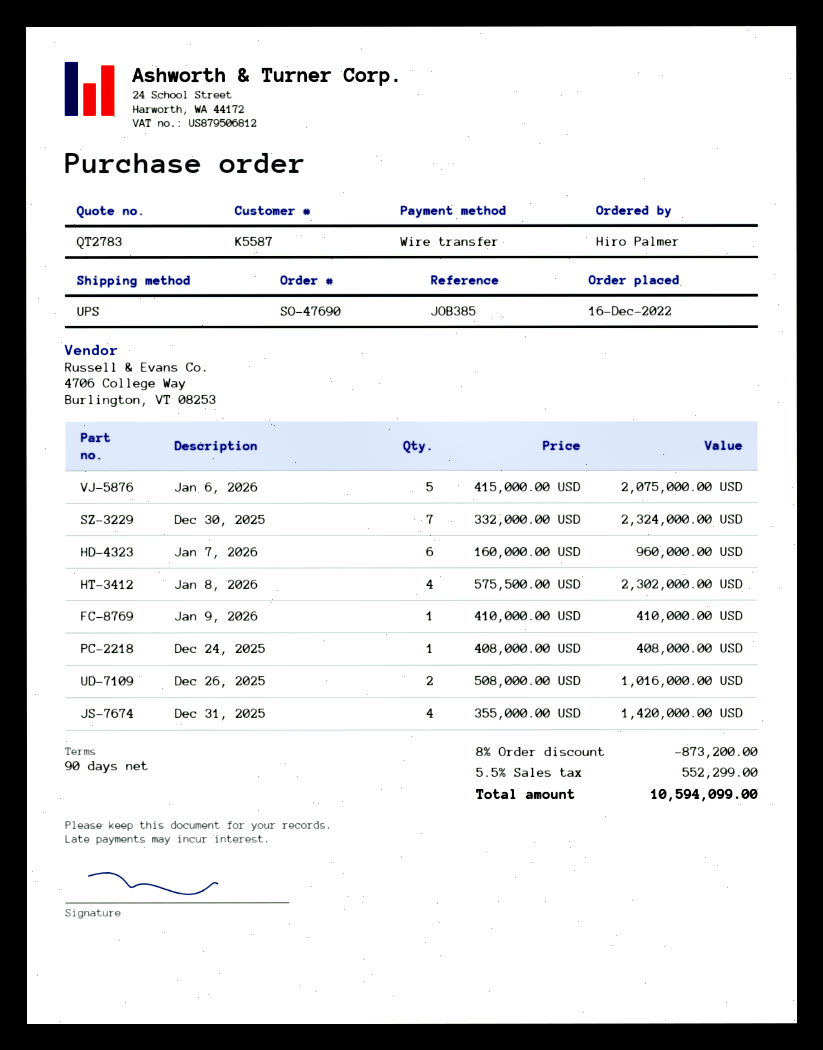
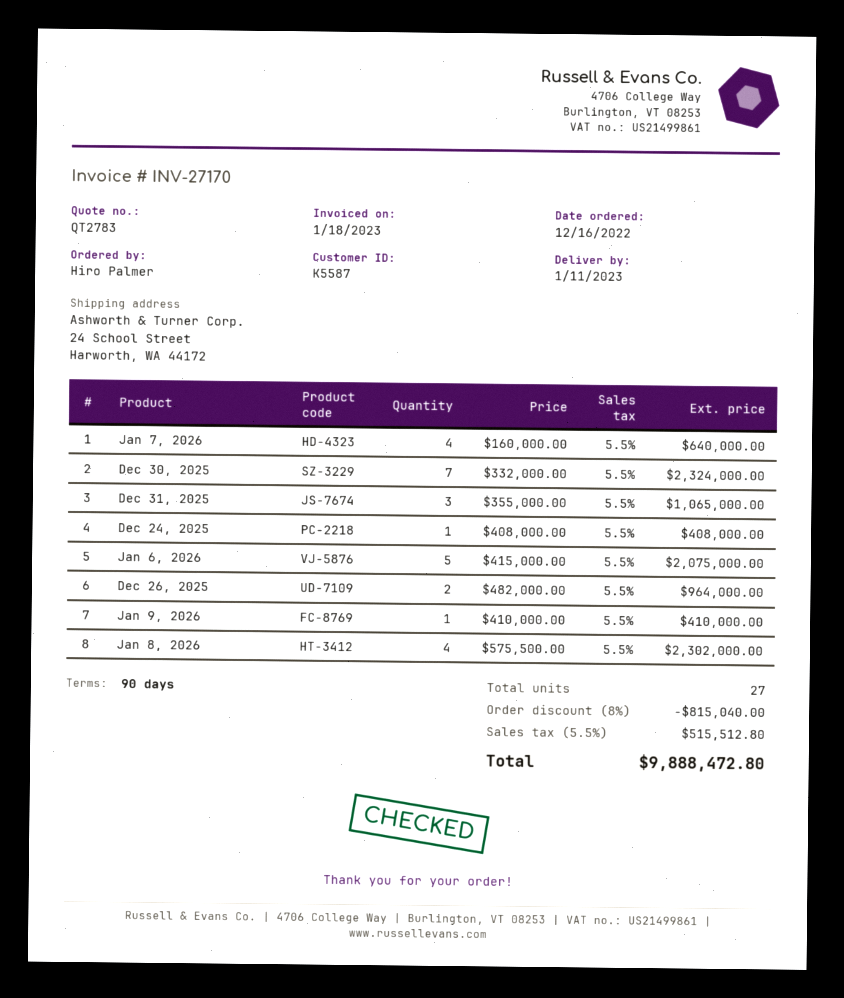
Jan 7, 2026: 6 x 160000.00 = 960000.00 -> 4 x 160000.00 = 640000.00
Dec 26, 2025: 2 x 508000.00 = 1016000.00 -> 2 x 482000.00 = 964000.00
Dec 31, 2025: 4 x 355000.00 = 1420000.00 -> 3 x 355000.00 = 1065000.00
discount: 8% = 873200.00 -> 8% = 815040.00
tax: 5.5% = 552299.00 -> 5.5% = 515512.80
total: 10594099.00 -> 9888472.80

